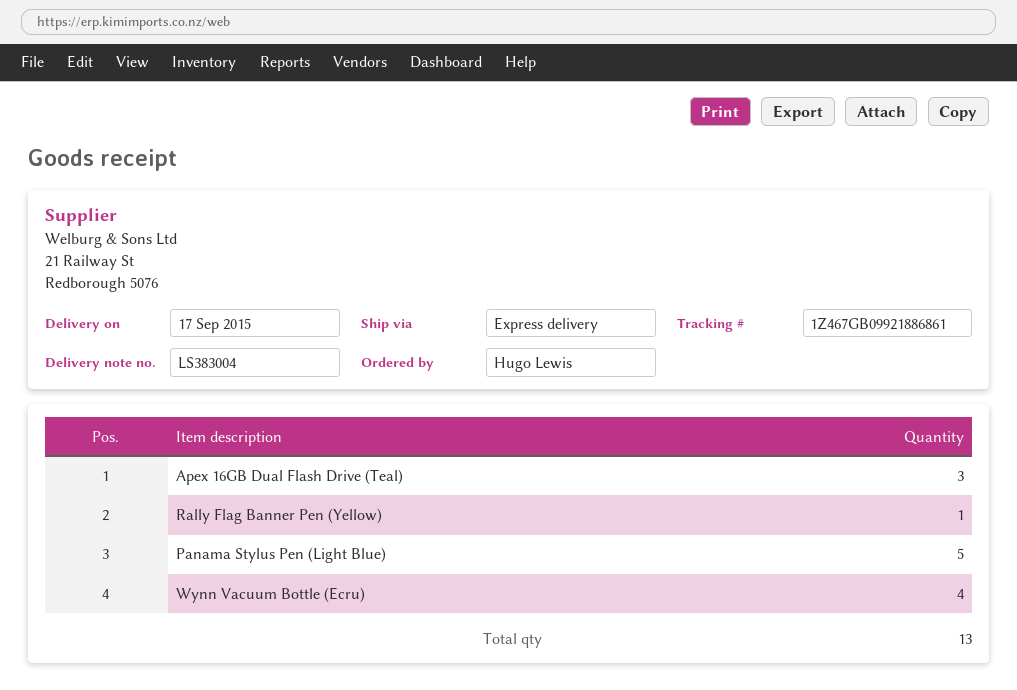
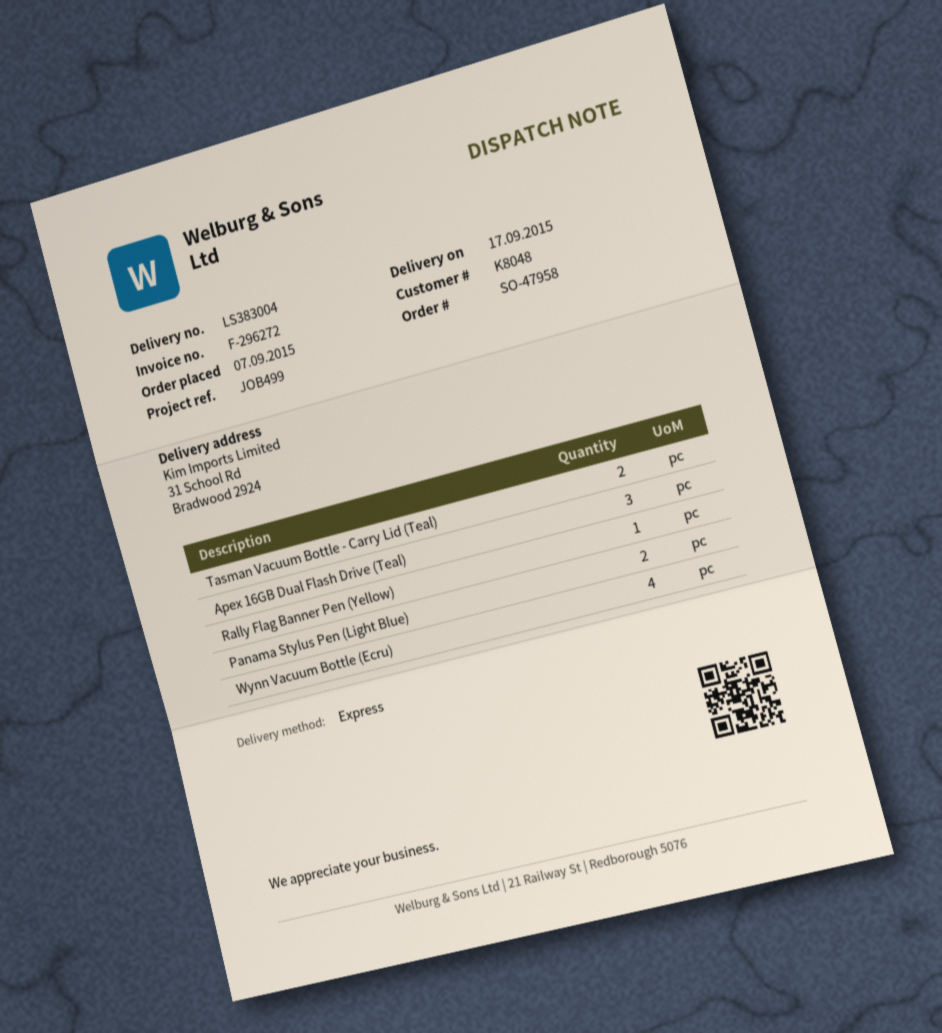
Panama Stylus Pen (Light Blue): 5 -> 2
Tasman Vacuum Bottle - Carry Lid (Teal): none -> 2

